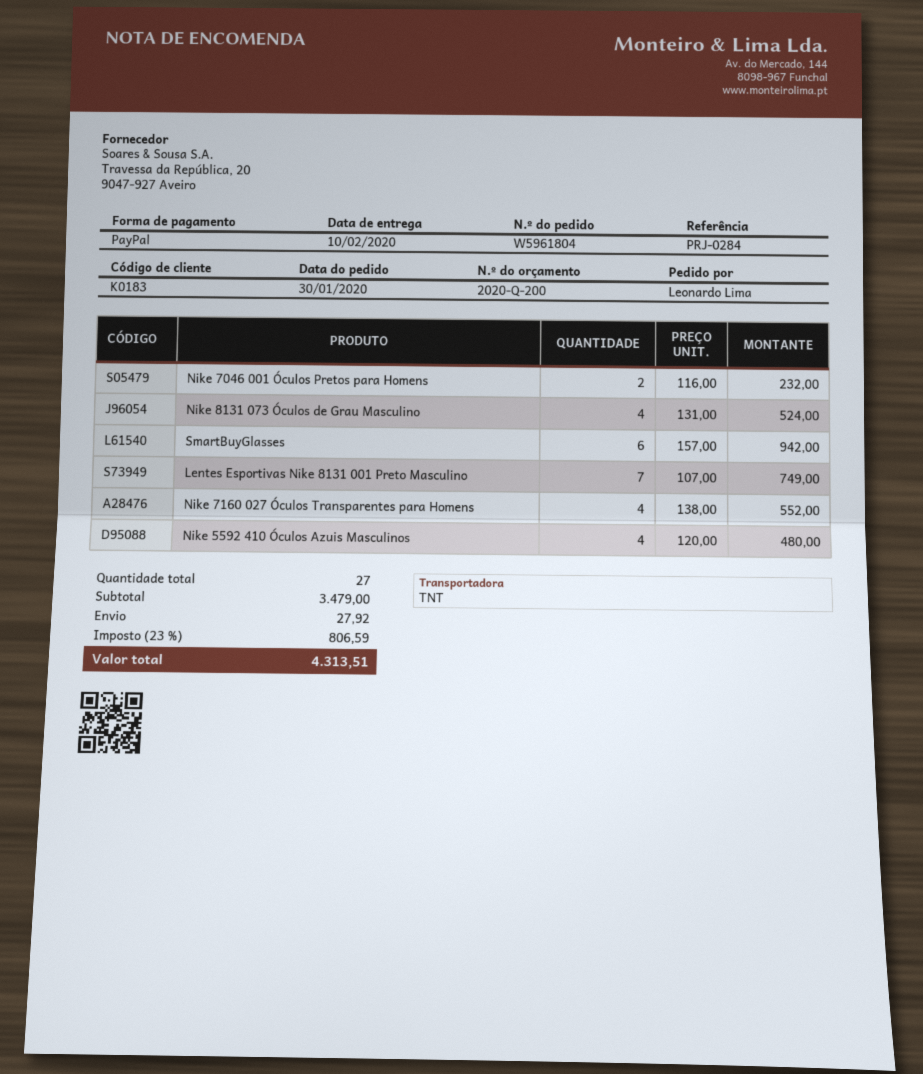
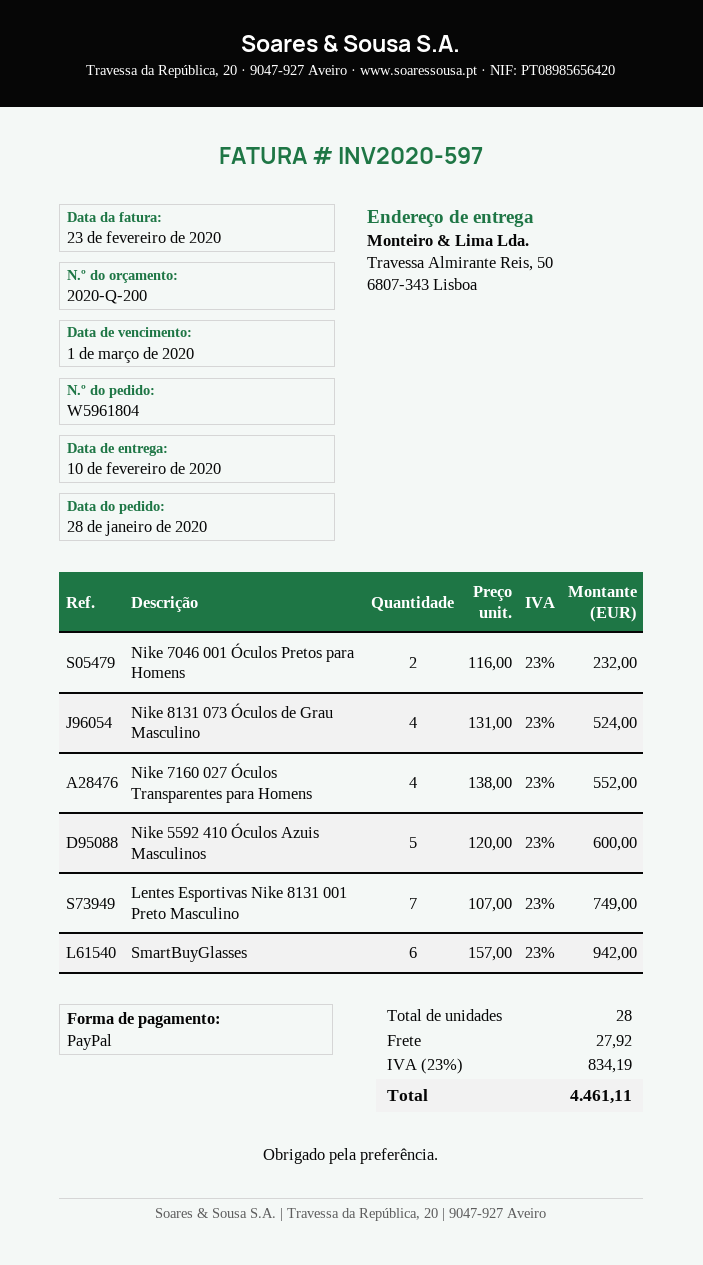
order date: 2020-01-30 -> 2020-01-28
Nike 5592 410 Óculos Azuis Masculinos: 4 x 120.00 = 480.00 -> 5 x 120.00 = 600.00
total quantity: 27 -> 28
tax: 23% = 806.59 -> 23% = 834.19
total: 4313.51 -> 4461.11

